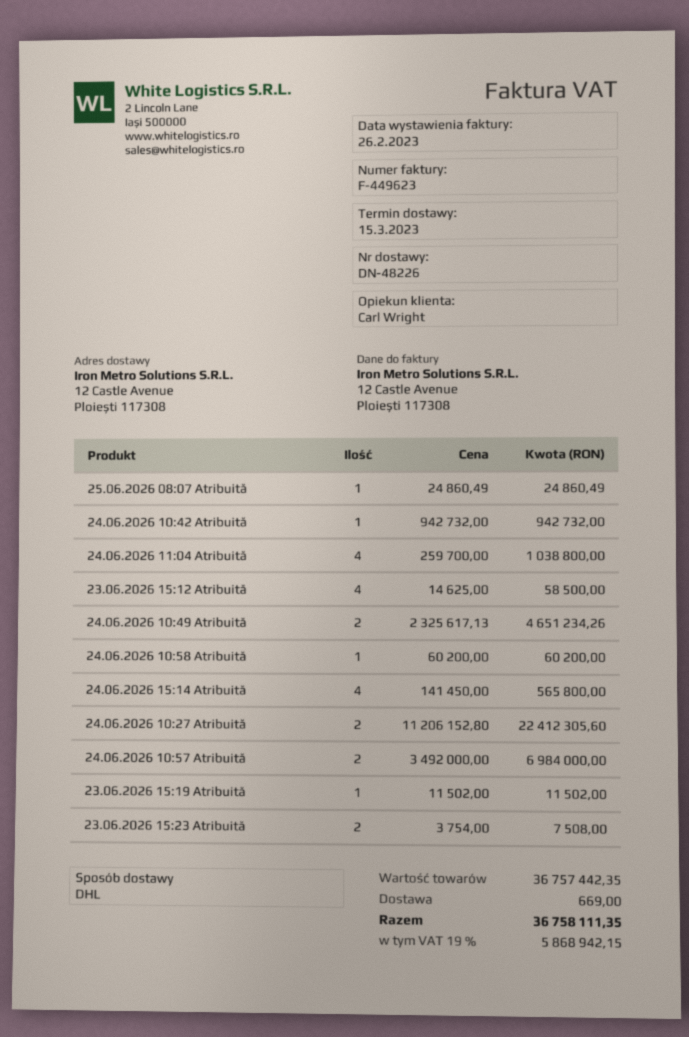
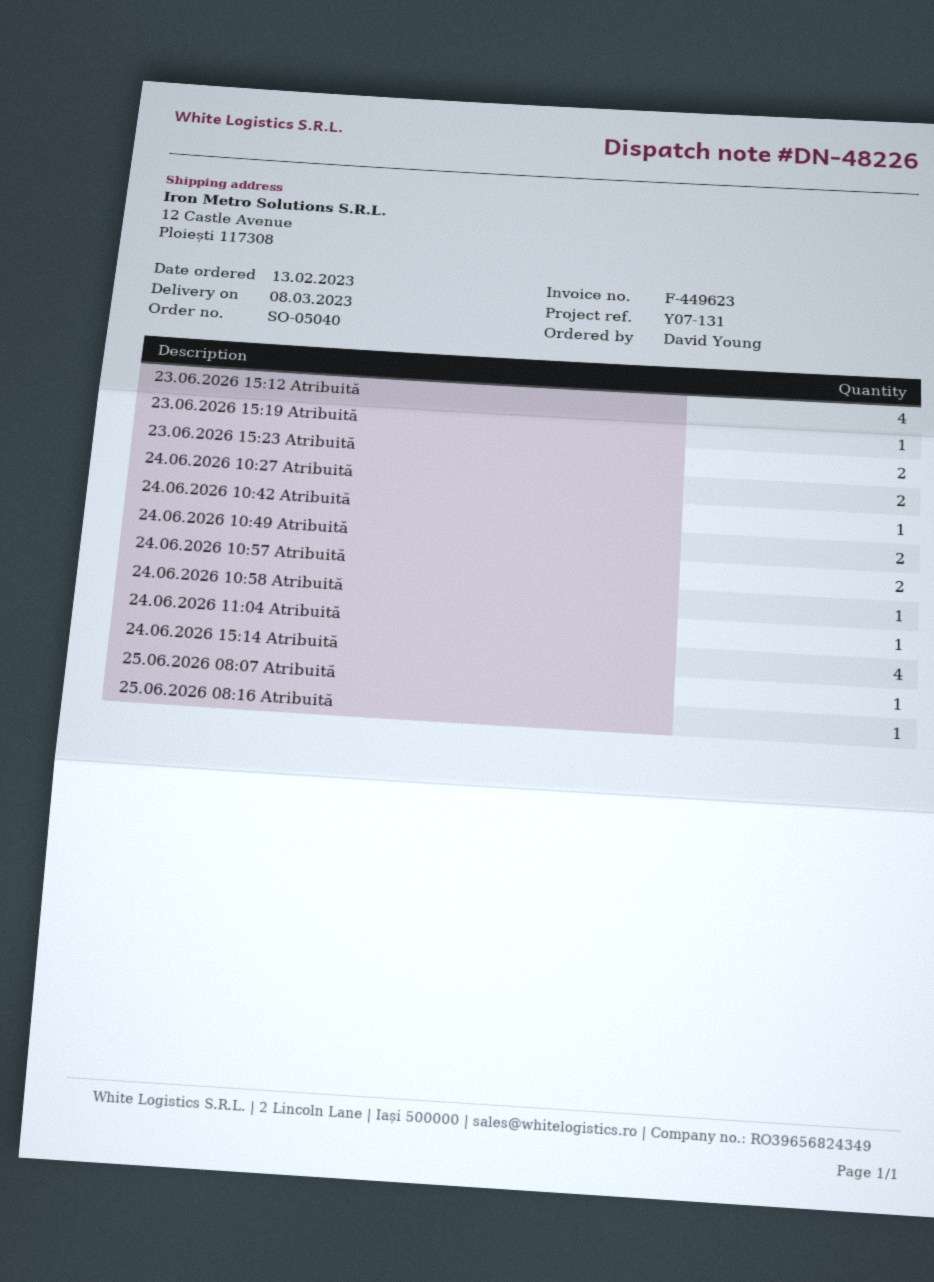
delivery date: 2023-03-15 -> 2023-03-08
24.06.2026 11:04 Atribuită: 4 -> 1
25.06.2026 08:16 Atribuită: none -> 1

